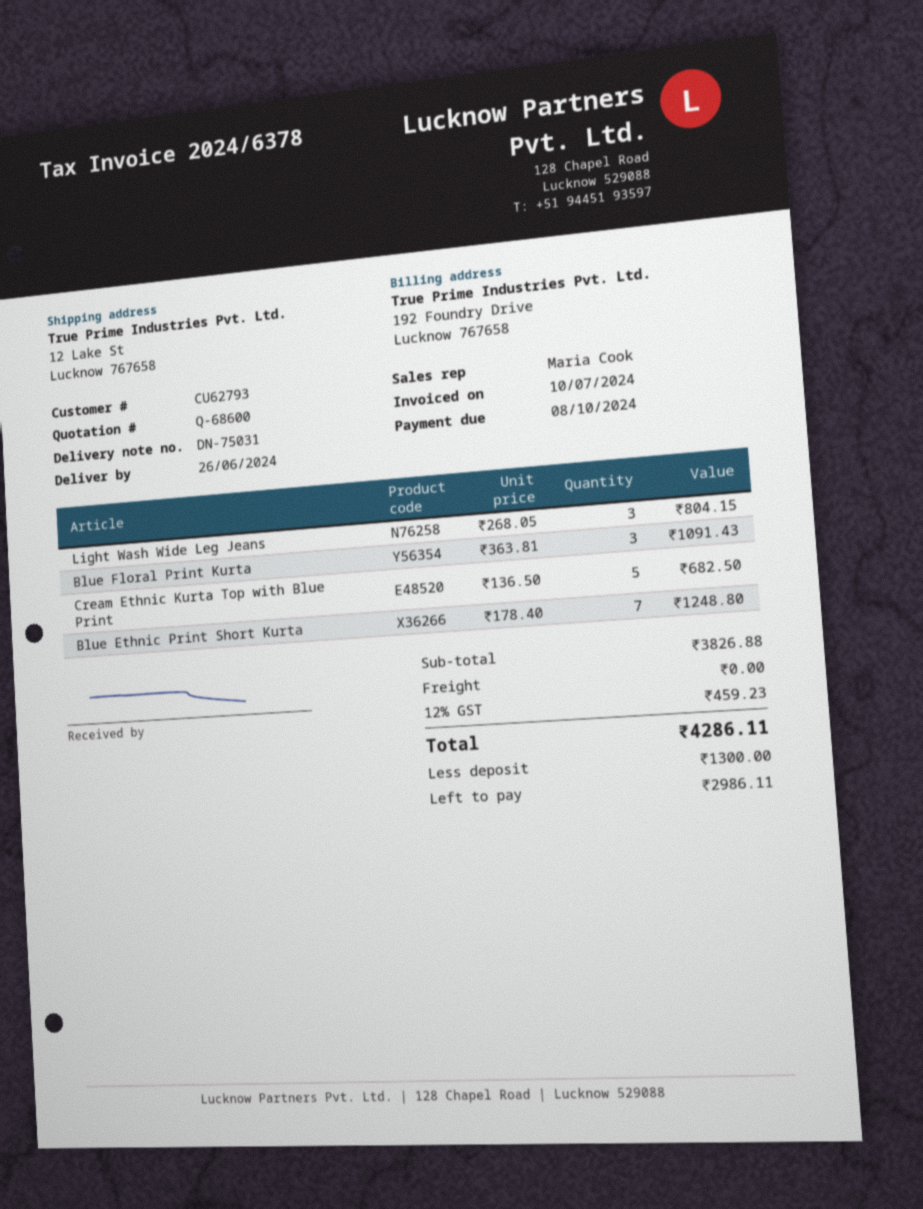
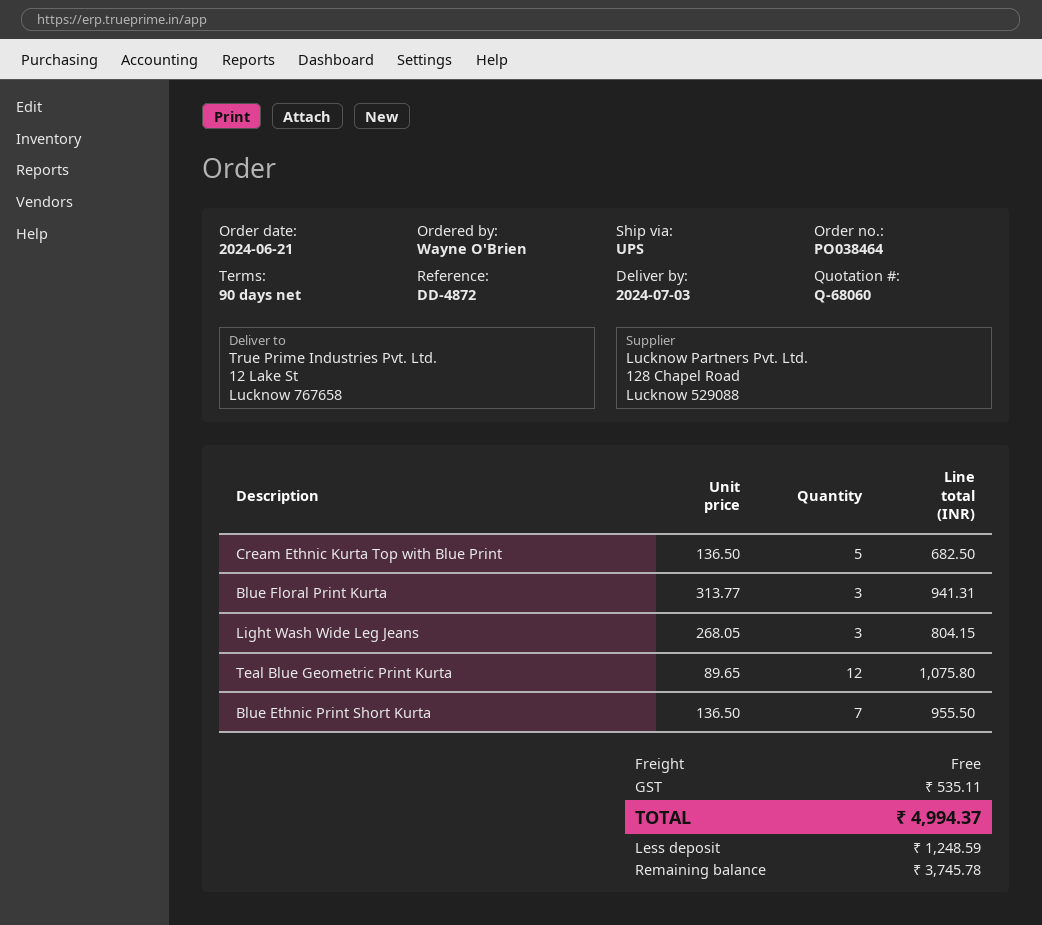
quote number: Q-68600 -> Q-68060
delivery date: 2024-06-26 -> 2024-07-03
Blue Floral Print Kurta: 3 x 363.81 = 1091.43 -> 3 x 313.77 = 941.31
Blue Ethnic Print Short Kurta: 7 x 178.40 = 1248.80 -> 7 x 136.50 = 955.50
Teal Blue Geometric Print Kurta: none -> 12 x 89.65 = 1075.80
tax: 459.23 -> 535.11
total: 4286.11 -> 4994.37
deposit: 1300.00 -> 1248.59
balance: 2986.11 -> 3745.78

